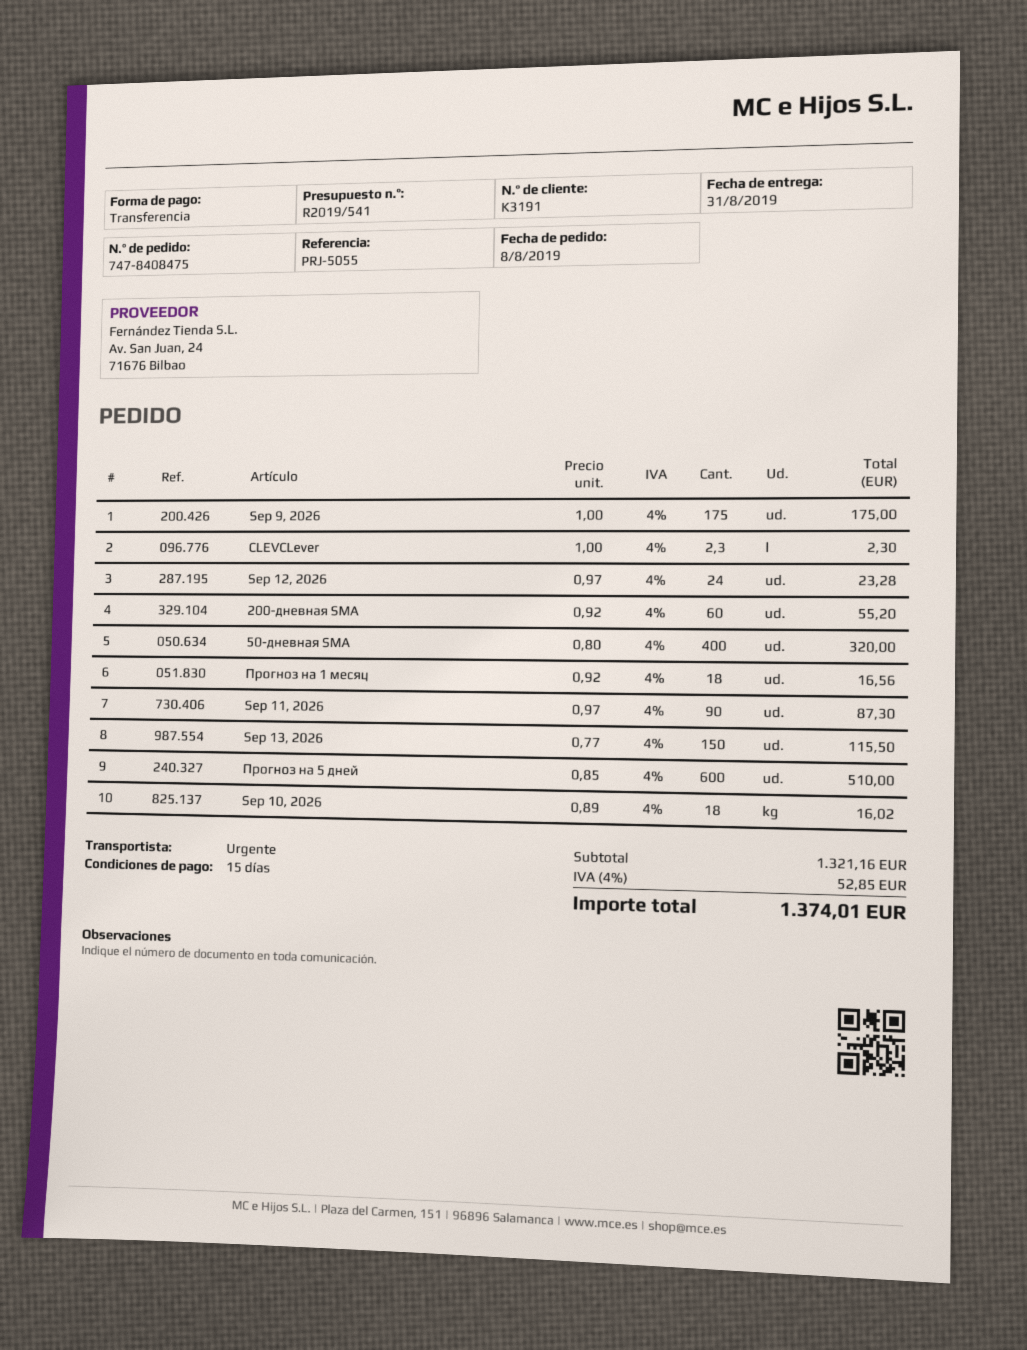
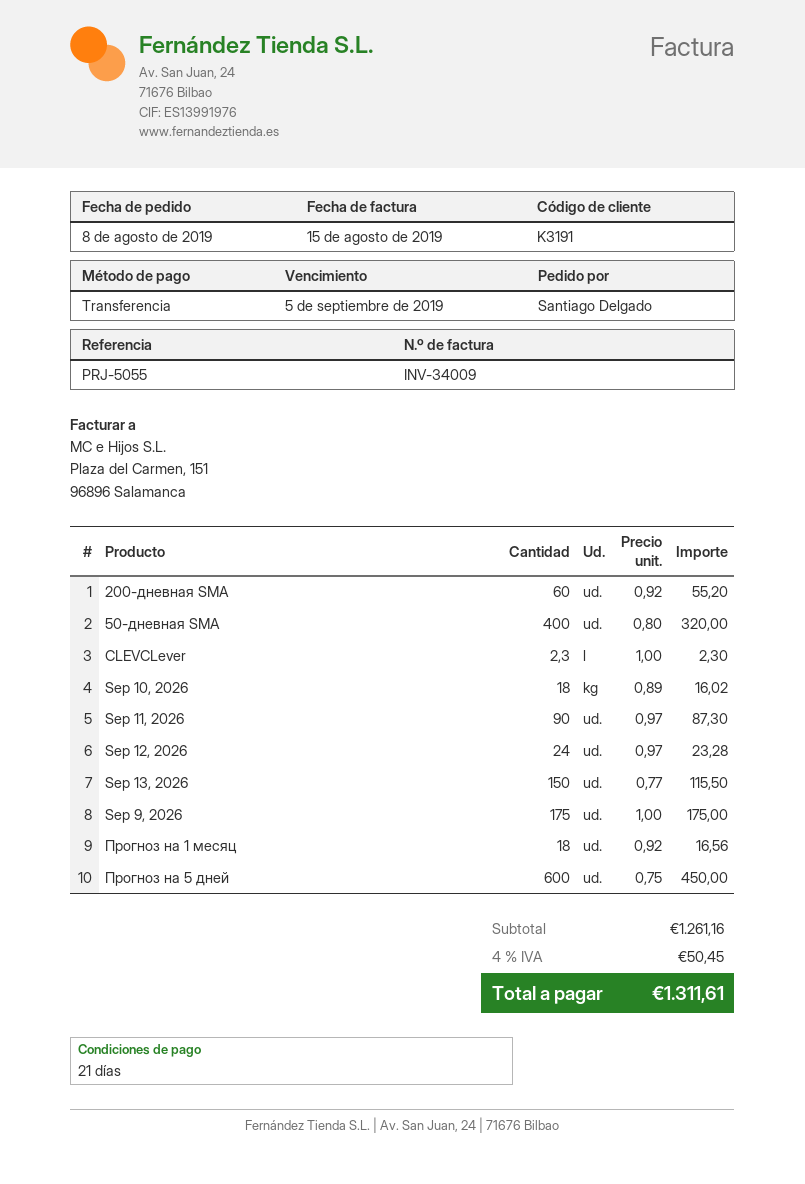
payment terms: 15 days -> 21 days
Прогноз на 5 дней: 600 x 0.85 = 510.00 -> 600 x 0.75 = 450.00
subtotal: 1321.16 -> 1261.16
tax: 4% = 52.85 -> 4% = 50.45
total: 1374.01 -> 1311.61

